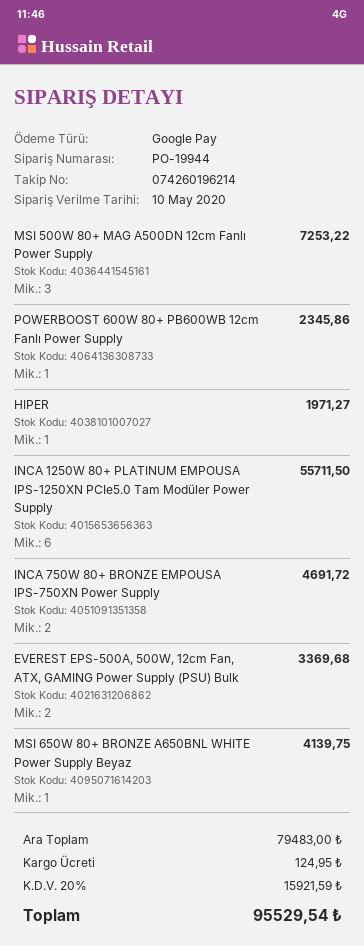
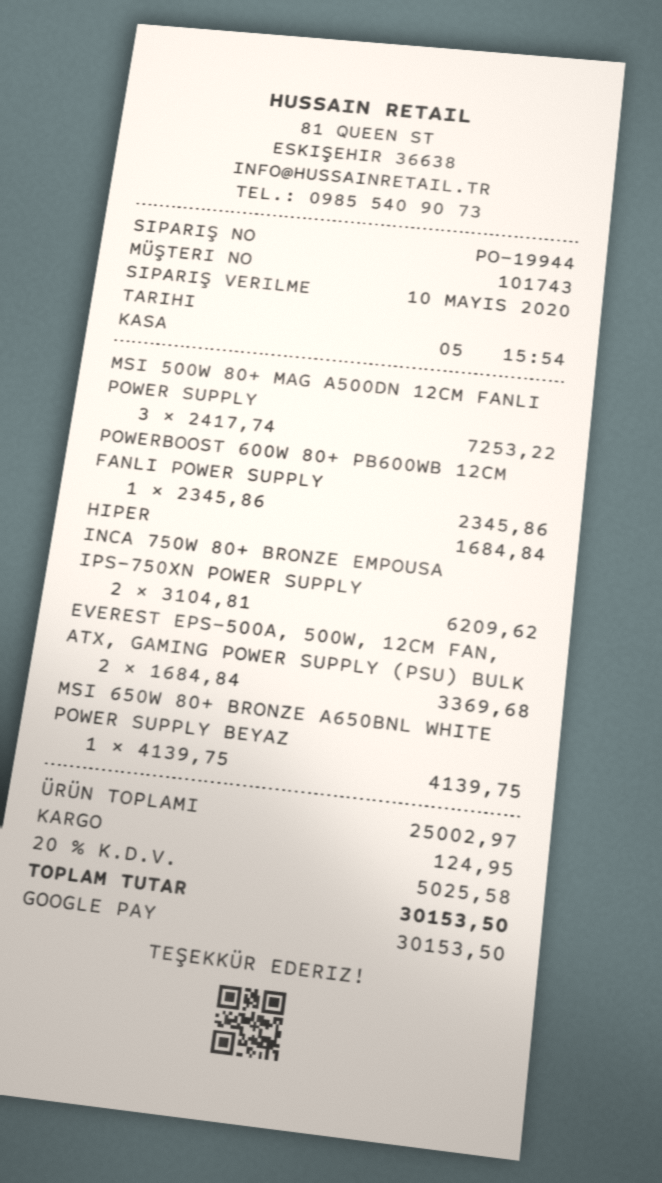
HIPER: 1 for 1971.27 -> 1 for 1684.84
INCA 1250W 80+ PLATINUM EMPOUSA IPS-1250XN PCIe5.0 Tam Modüler Power Supply: 6 for 55711.50 -> none
INCA 750W 80+ BRONZE EMPOUSA IPS-750XN Power Supply: 2 for 4691.72 -> 2 for 6209.62
subtotal: 79483.00 -> 25002.97
tax: 20% = 15921.59 -> 20% = 5025.58
total: 95529.54 -> 30153.50

